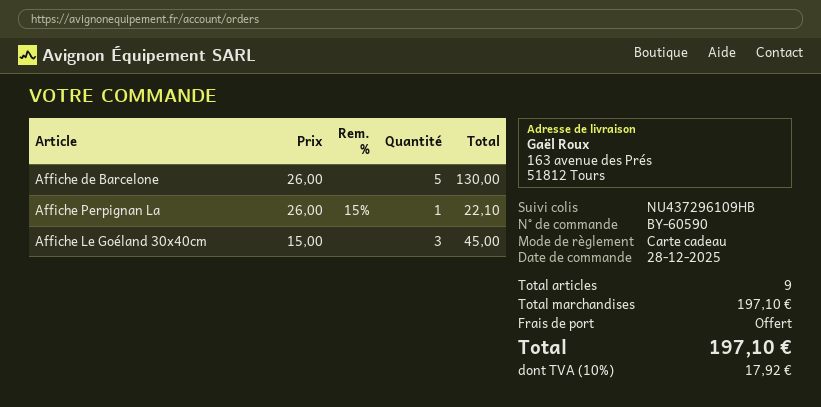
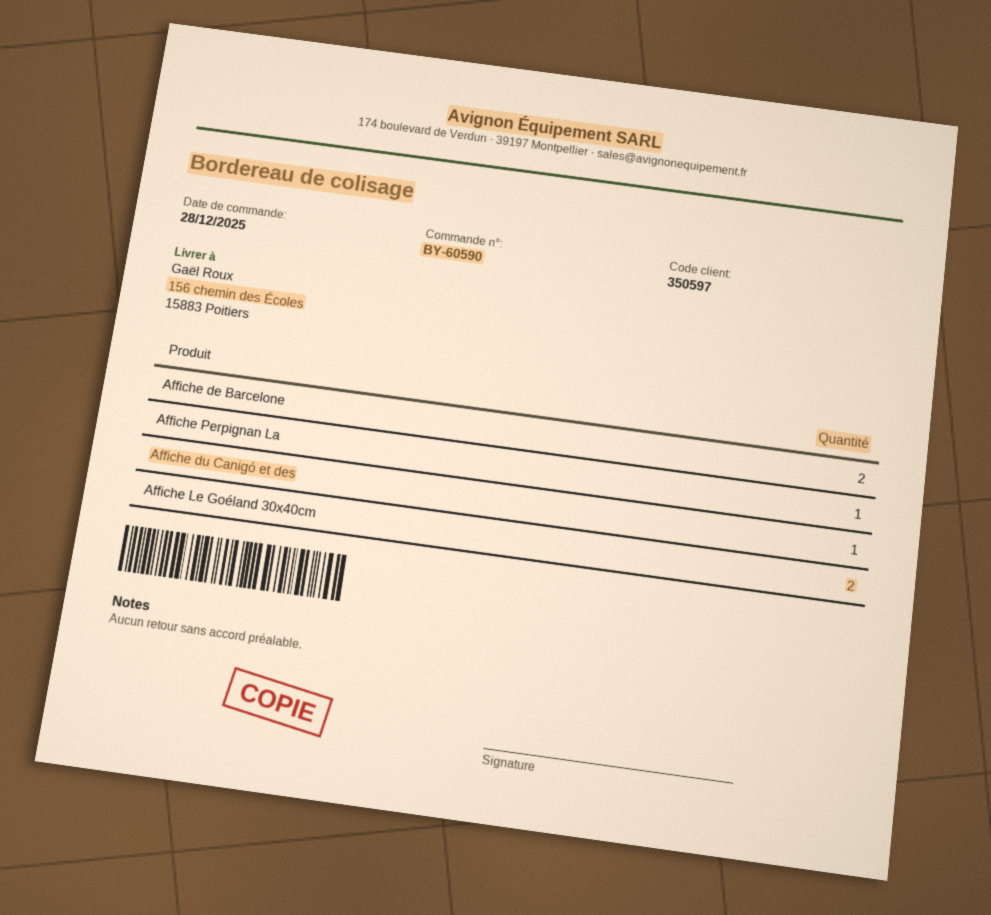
ship to: 163 avenue des Prés, 51812 Tours -> 156 chemin des Écoles, 15883 Poitiers
Affiche de Barcelone: 5 -> 2
Affiche Le Goéland 30x40cm: 3 -> 2
Affiche du Canigó et des: none -> 1

